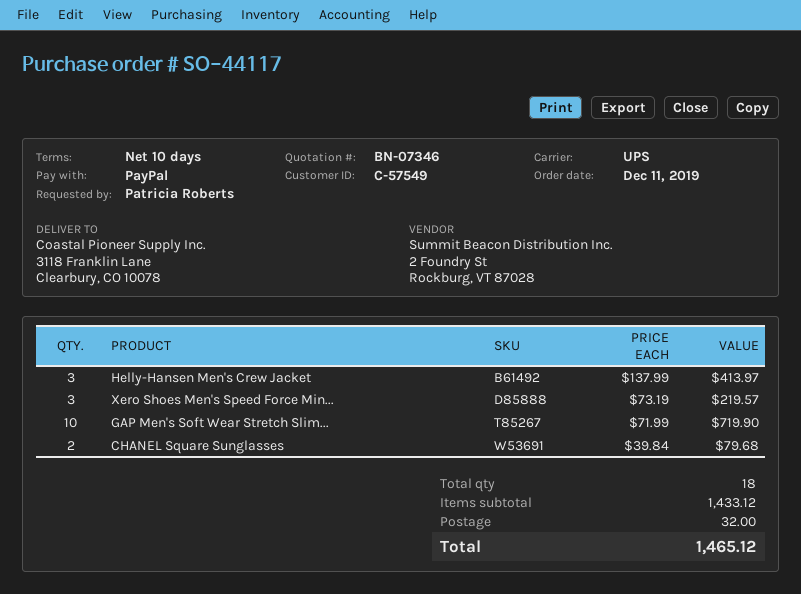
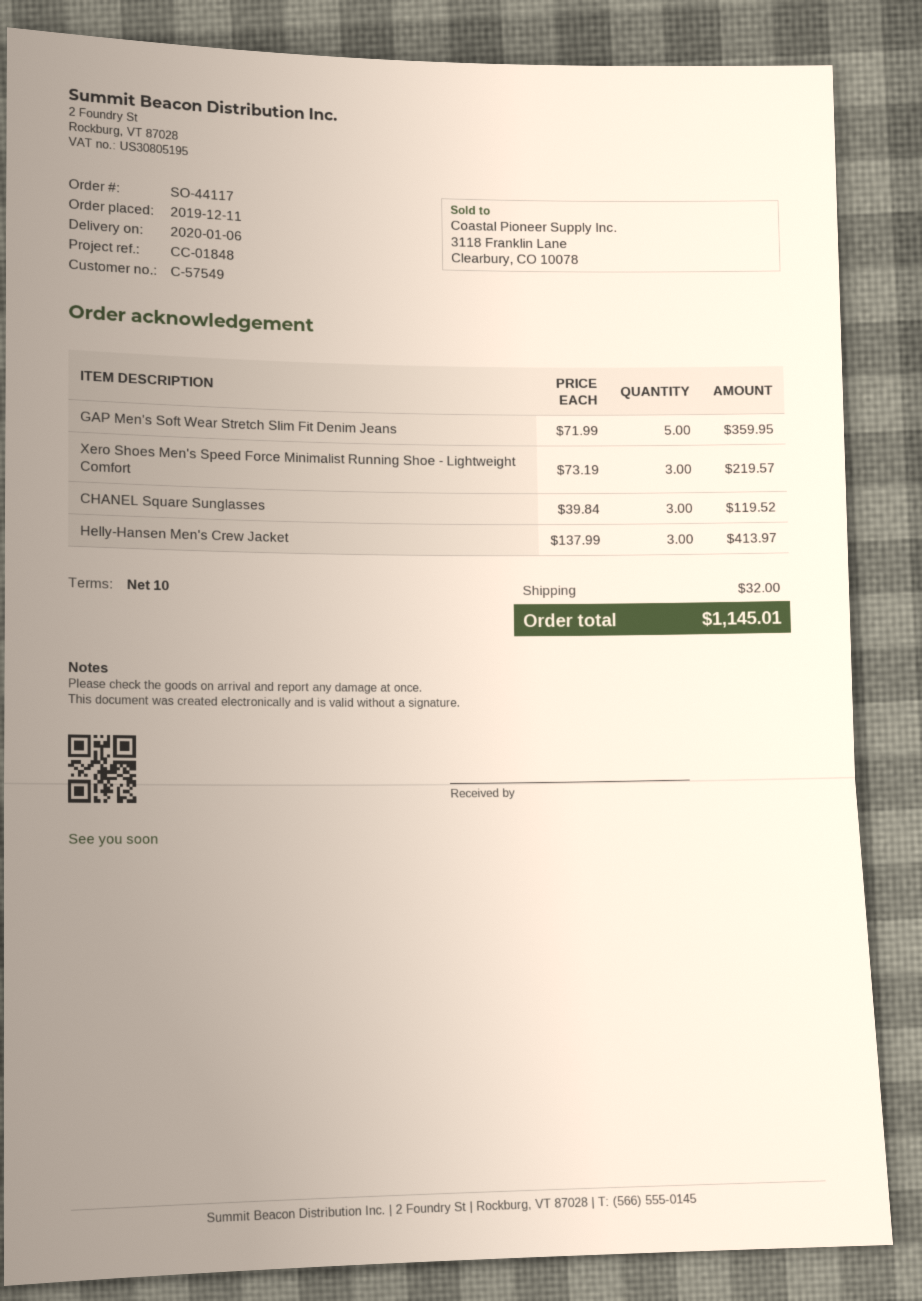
GAP Men's Soft Wear Stretch Slim...: 10 x 71.99 = 719.90 -> 5 x 71.99 = 359.95
CHANEL Square Sunglasses: 2 x 39.84 = 79.68 -> 3 x 39.84 = 119.52
total: 1465.12 -> 1145.01

